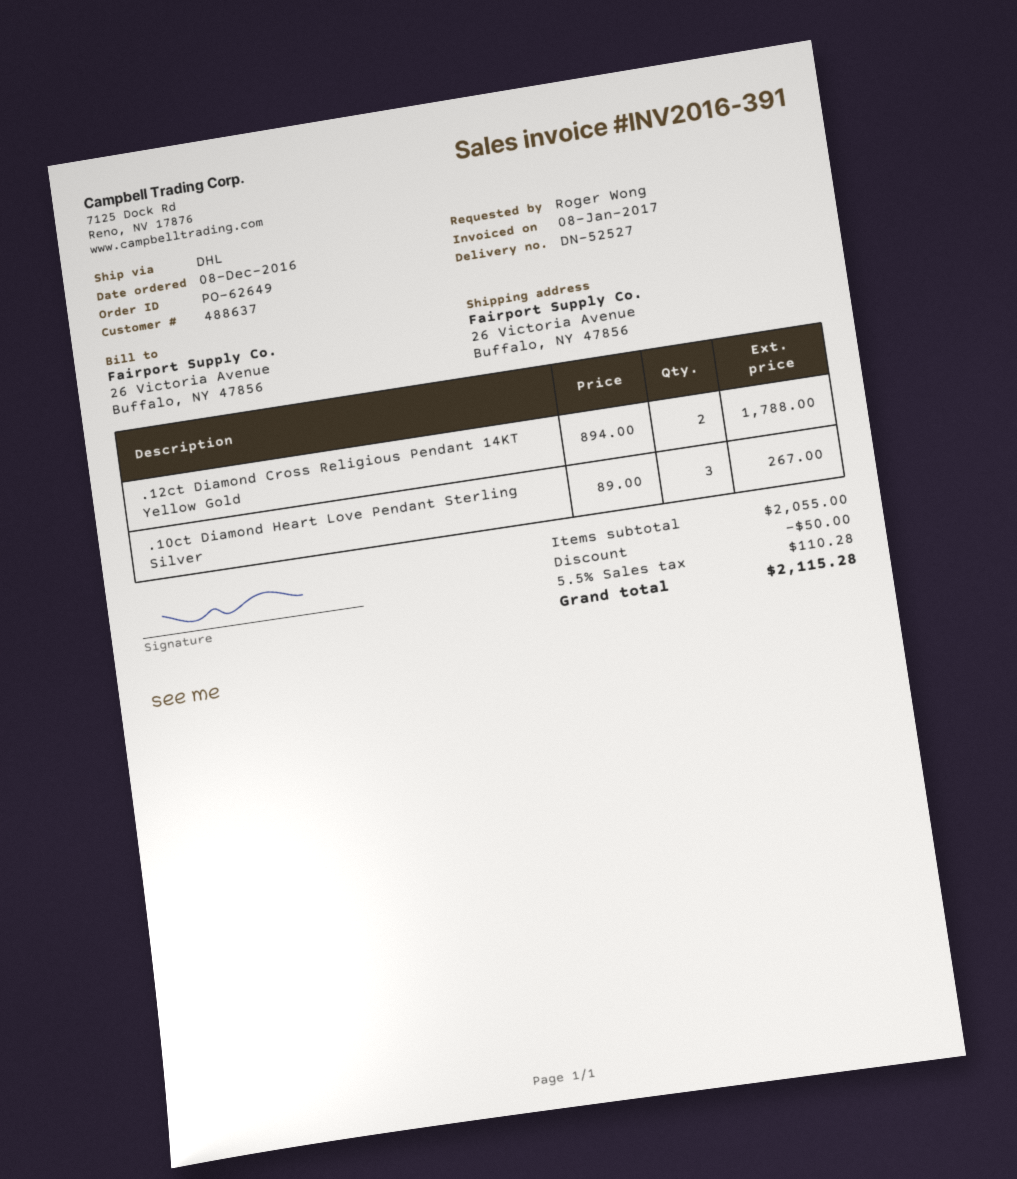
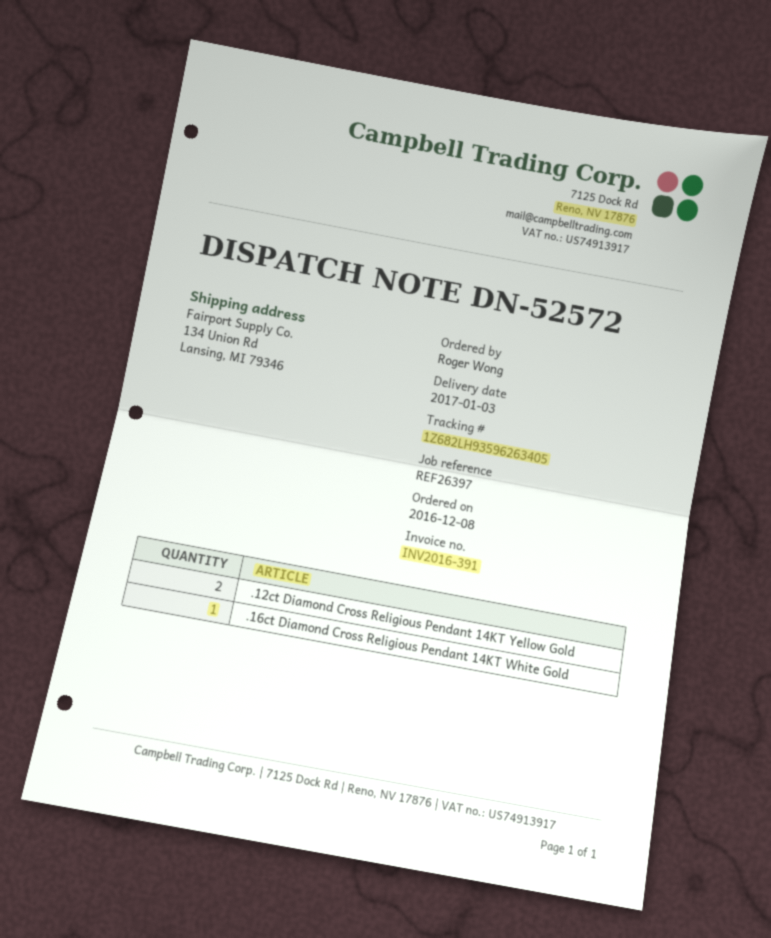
delivery note number: DN-52527 -> DN-52572
ship to: 26 Victoria Avenue, Buffalo, NY 47856 -> 134 Union Rd, Lansing, MI 79346
.10ct Diamond Heart Love Pendant Sterling Silver: 3 -> none
.16ct Diamond Cross Religious Pendant 14KT White Gold: none -> 1

